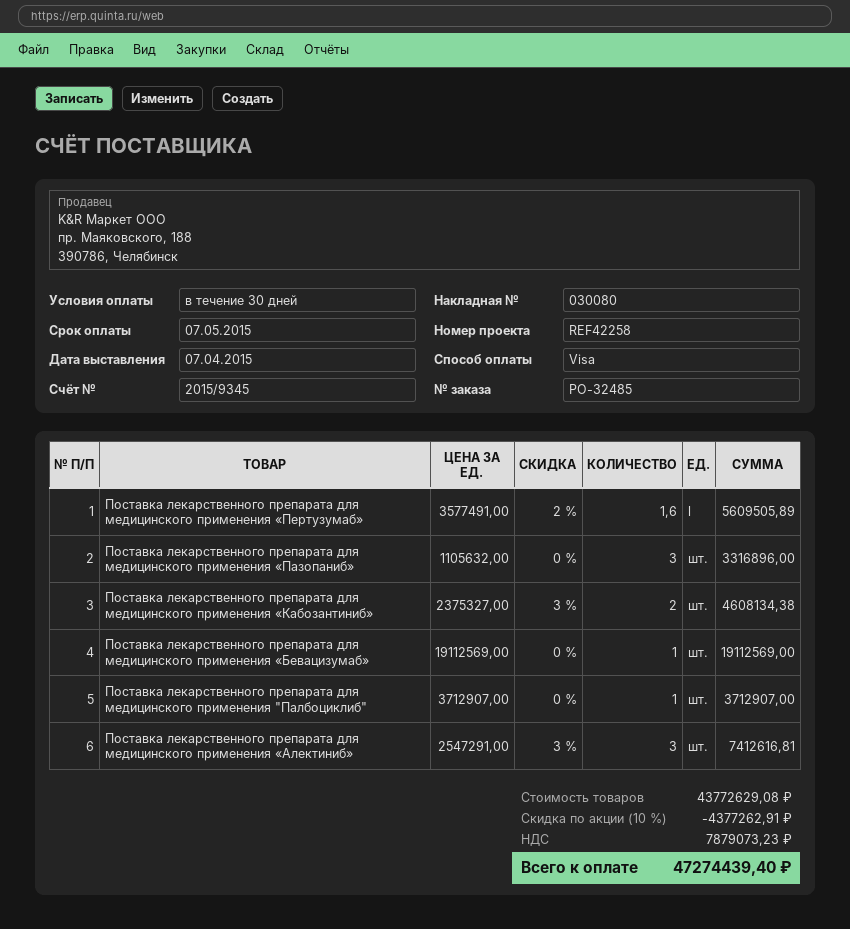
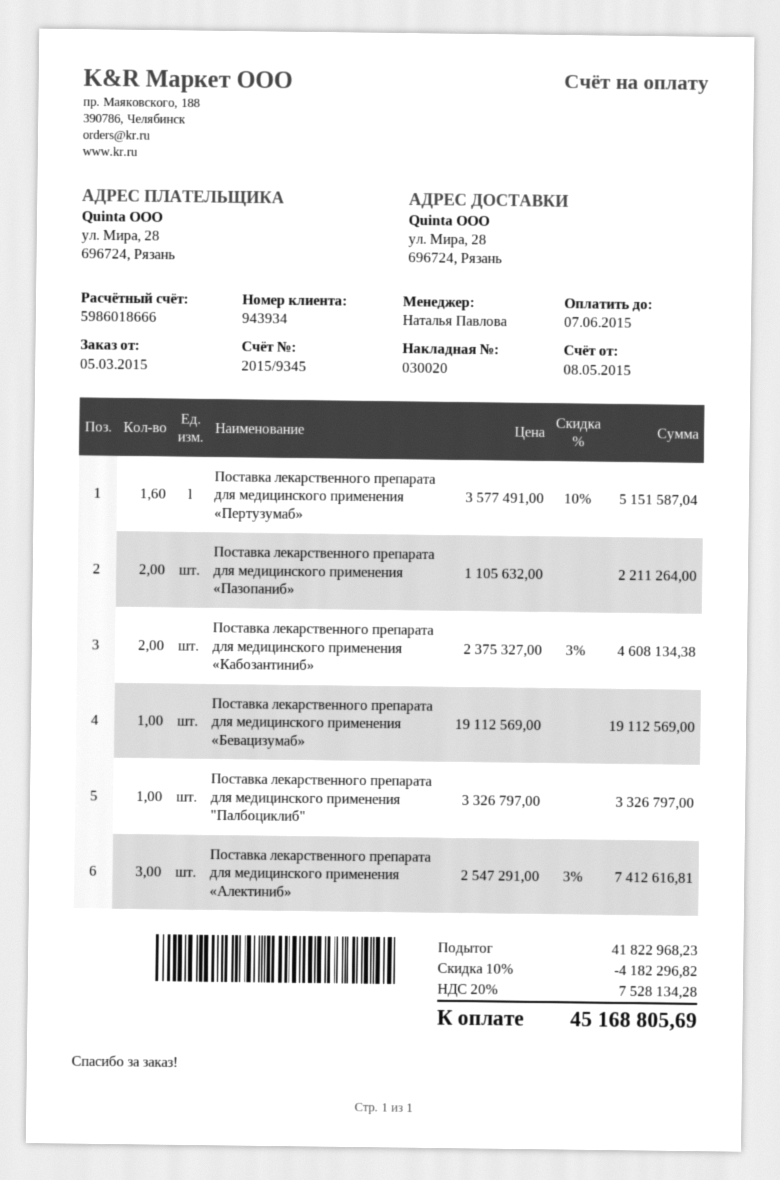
delivery note number: 030080 -> 030020
invoice date: 2015-04-07 -> 2015-05-08
due date: 2015-05-07 -> 2015-06-07
Поставка лекарственного препарата для медицинского применения «Пертузумаб»: 1.6 x 3577491.00 - 2% = 5609505.89 -> 1.6 x 3577491.00 - 10% = 5151587.04
Поставка лекарственного препарата для медицинского применения «Пазопаниб»: 3 x 1105632.00 = 3316896.00 -> 2 x 1105632.00 = 2211264.00
Поставка лекарственного препарата для медицинского применения "Палбоциклиб": 1 x 3712907.00 = 3712907.00 -> 1 x 3326797.00 = 3326797.00
subtotal: 43772629.08 -> 41822968.23
discount: 10% = 4377262.91 -> 10% = 4182296.82
tax: 7879073.23 -> 7528134.28
total: 47274439.40 -> 45168805.69

